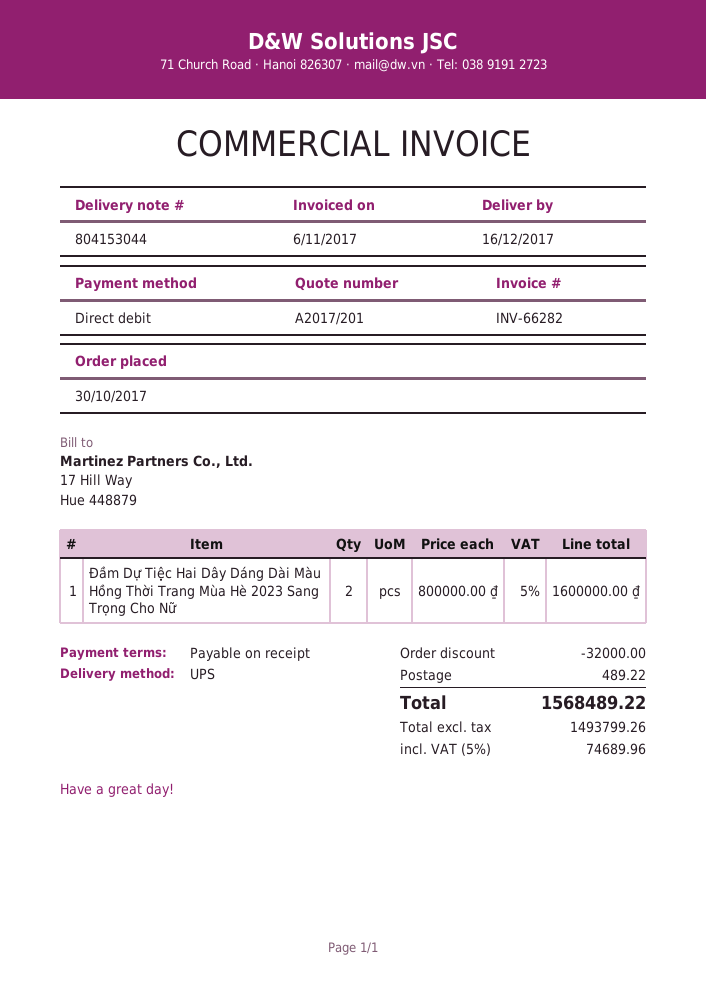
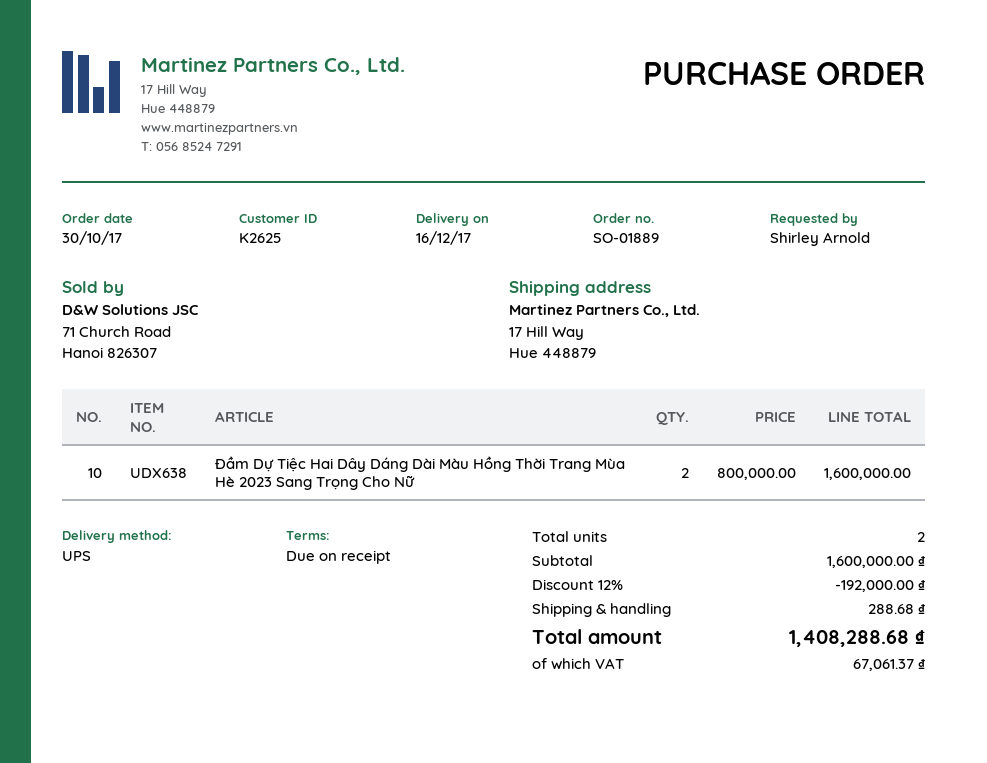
discount: 32000.00 -> 192000.00
shipping: 489.22 -> 288.68
tax: 74689.96 -> 67061.37
total: 1568489.22 -> 1408288.68

